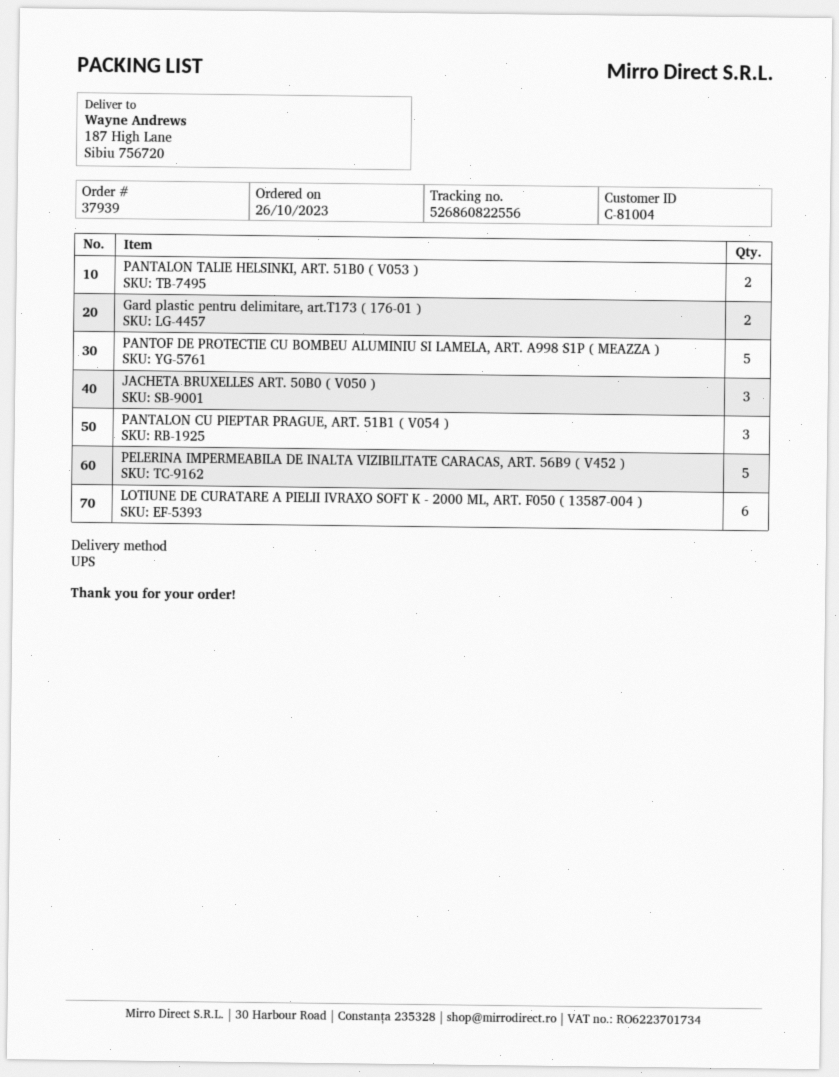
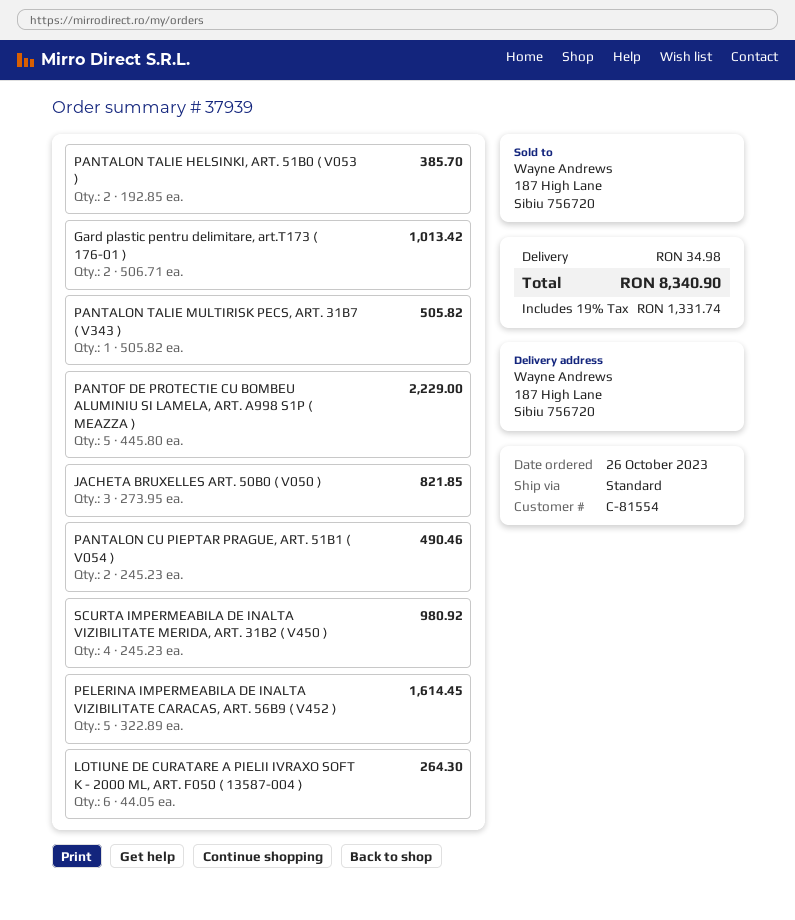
customer number: C-81004 -> C-81554
shipping method: UPS -> standard
PANTALON CU PIEPTAR PRAGUE, ART. 51B1 ( V054 ): 3 -> 2
PANTALON TALIE MULTIRISK PECS, ART. 31B7 ( V343 ): none -> 1
SCURTA IMPERMEABILA DE INALTA VIZIBILITATE MERIDA, ART. 31B2 ( V450 ): none -> 4

